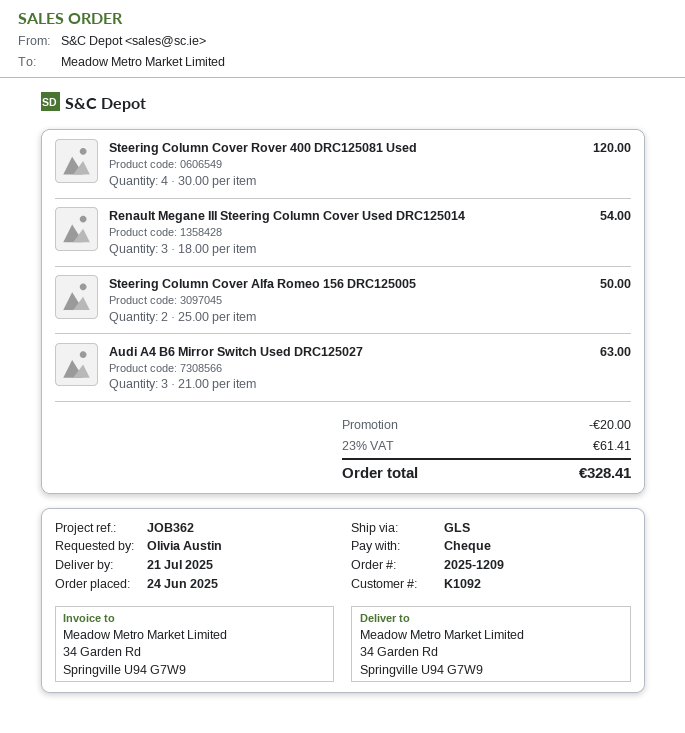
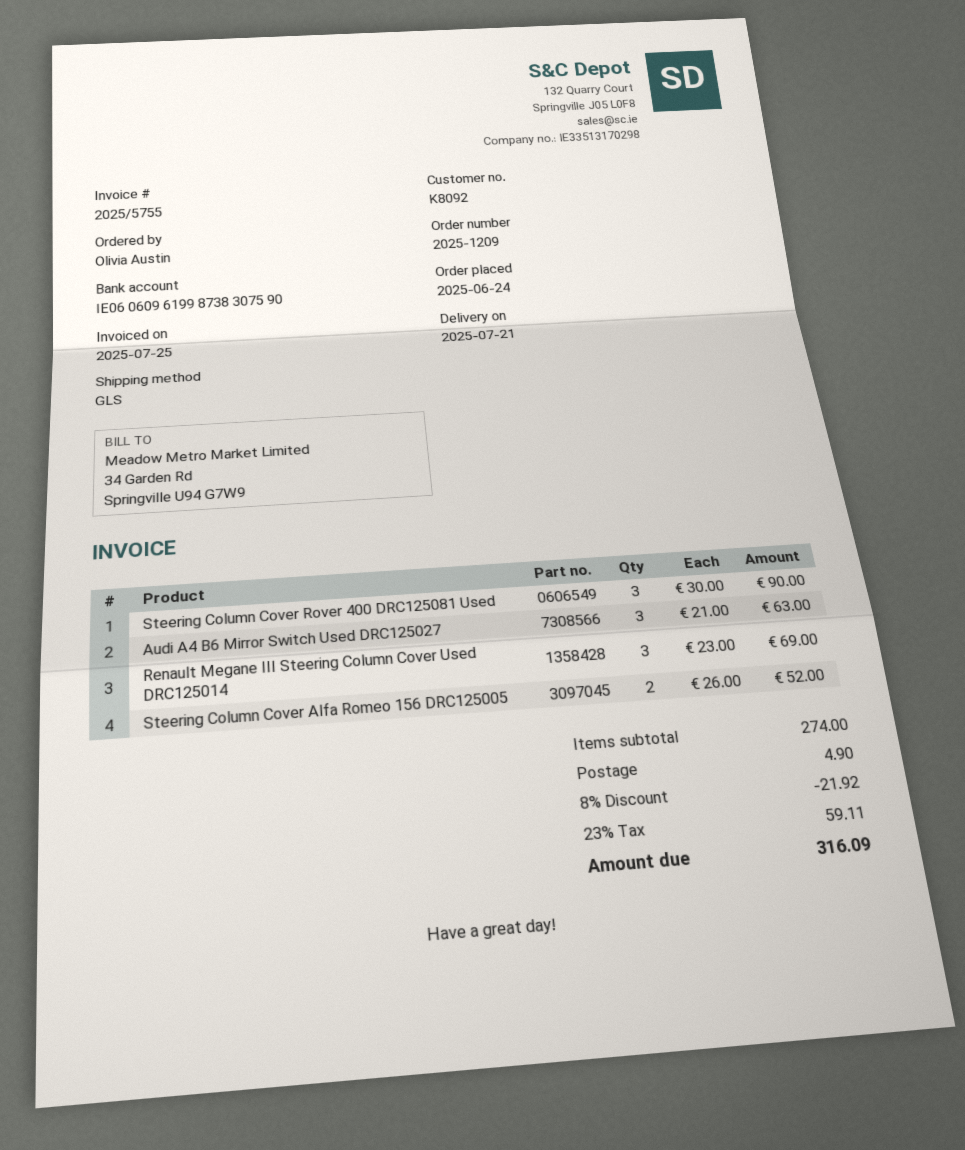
customer number: K1092 -> K8092
Steering Column Cover Rover 400 DRC125081 Used: 4 x 30.00 = 120.00 -> 3 x 30.00 = 90.00
Renault Megane III Steering Column Cover Used DRC125014: 3 x 18.00 = 54.00 -> 3 x 23.00 = 69.00
Steering Column Cover Alfa Romeo 156 DRC125005: 2 x 25.00 = 50.00 -> 2 x 26.00 = 52.00
discount: 20.00 -> 21.92
shipping: none -> 4.90
tax: 23% = 61.41 -> 23% = 59.11
total: 328.41 -> 316.09

